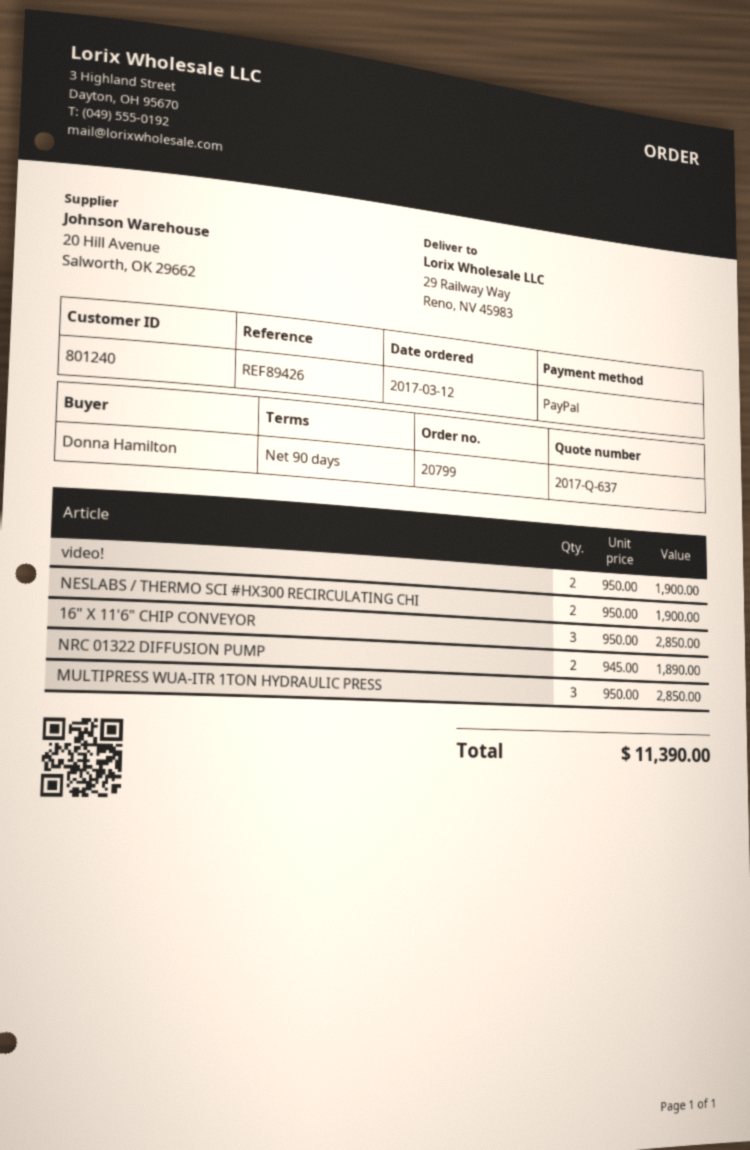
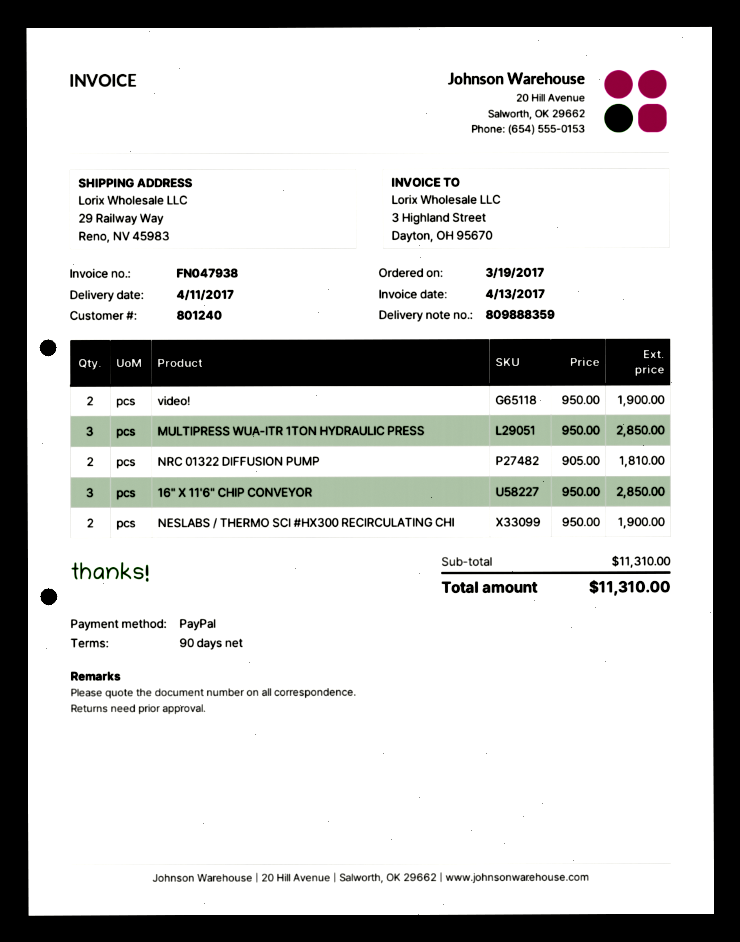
order date: 2017-03-12 -> 2017-03-19
NRC 01322 DIFFUSION PUMP: 2 x 945.00 = 1890.00 -> 2 x 905.00 = 1810.00
total: 11390.00 -> 11310.00

